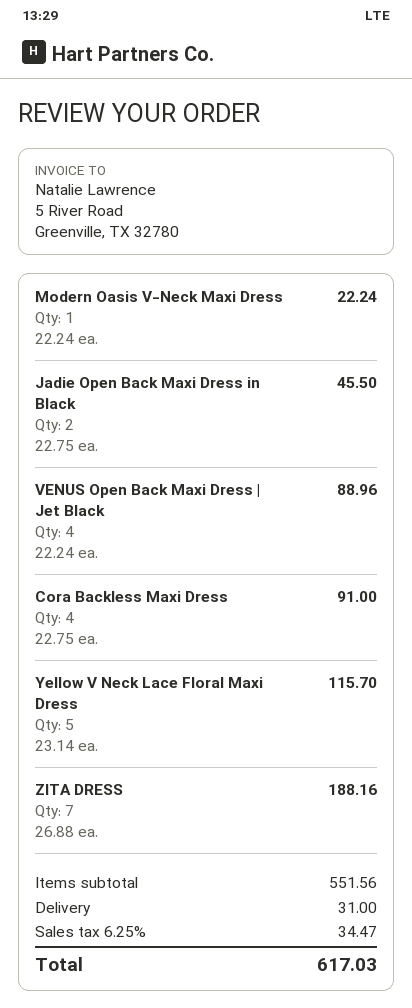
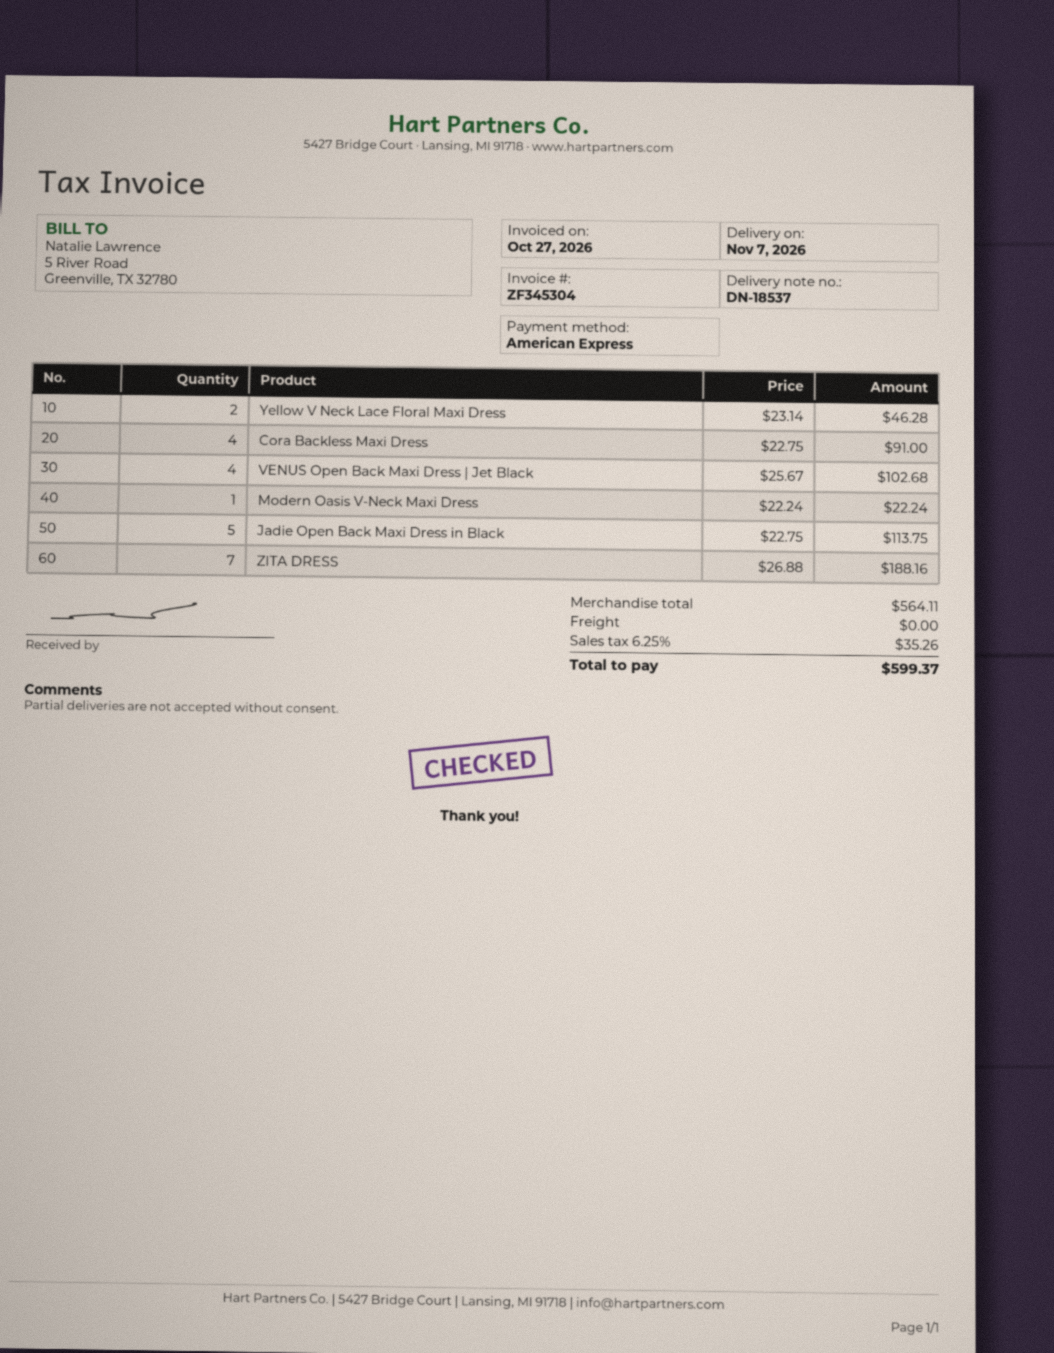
Jadie Open Back Maxi Dress in Black: 2 x 22.75 = 45.50 -> 5 x 22.75 = 113.75
VENUS Open Back Maxi Dress | Jet Black: 4 x 22.24 = 88.96 -> 4 x 25.67 = 102.68
Yellow V Neck Lace Floral Maxi Dress: 5 x 23.14 = 115.70 -> 2 x 23.14 = 46.28
subtotal: 551.56 -> 564.11
shipping: 31.00 -> 0.00
tax: 6.25% = 34.47 -> 6.25% = 35.26
total: 617.03 -> 599.37

